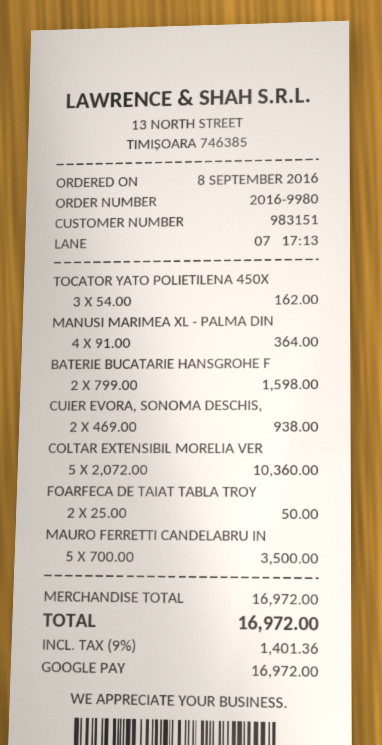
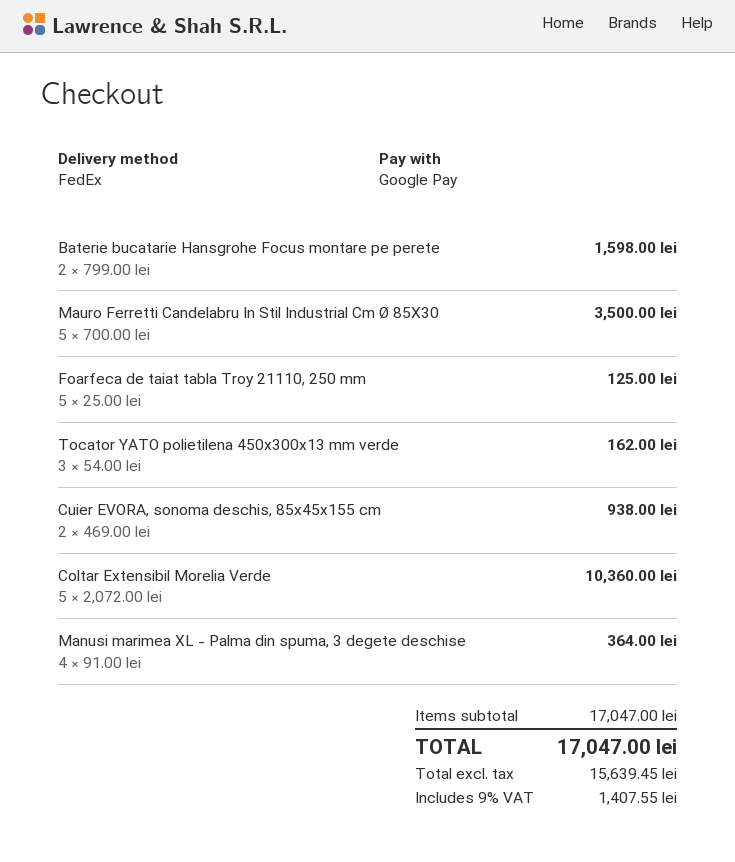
FOARFECA DE TAIAT TABLA TROY: 2 x 25.00 = 50.00 -> 5 x 25.00 = 125.00
subtotal: 16972.00 -> 17047.00
tax: 9% = 1401.36 -> 9% = 1407.55
total: 16972.00 -> 17047.00

